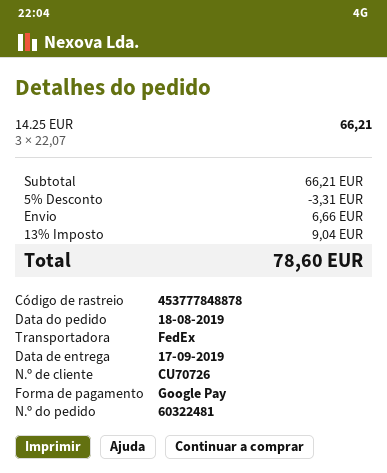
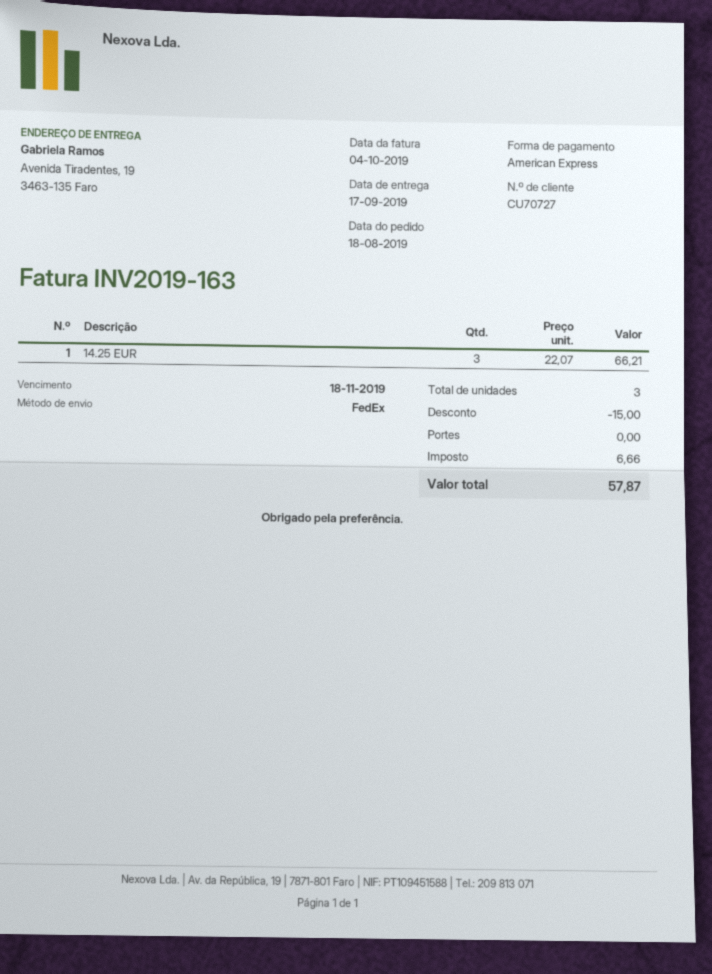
customer number: CU70726 -> CU70727
payment method: Google Pay -> American Express
discount: 3.31 -> 15.00
shipping: 6.66 -> 0.00
tax: 9.04 -> 6.66
total: 78.60 -> 57.87

